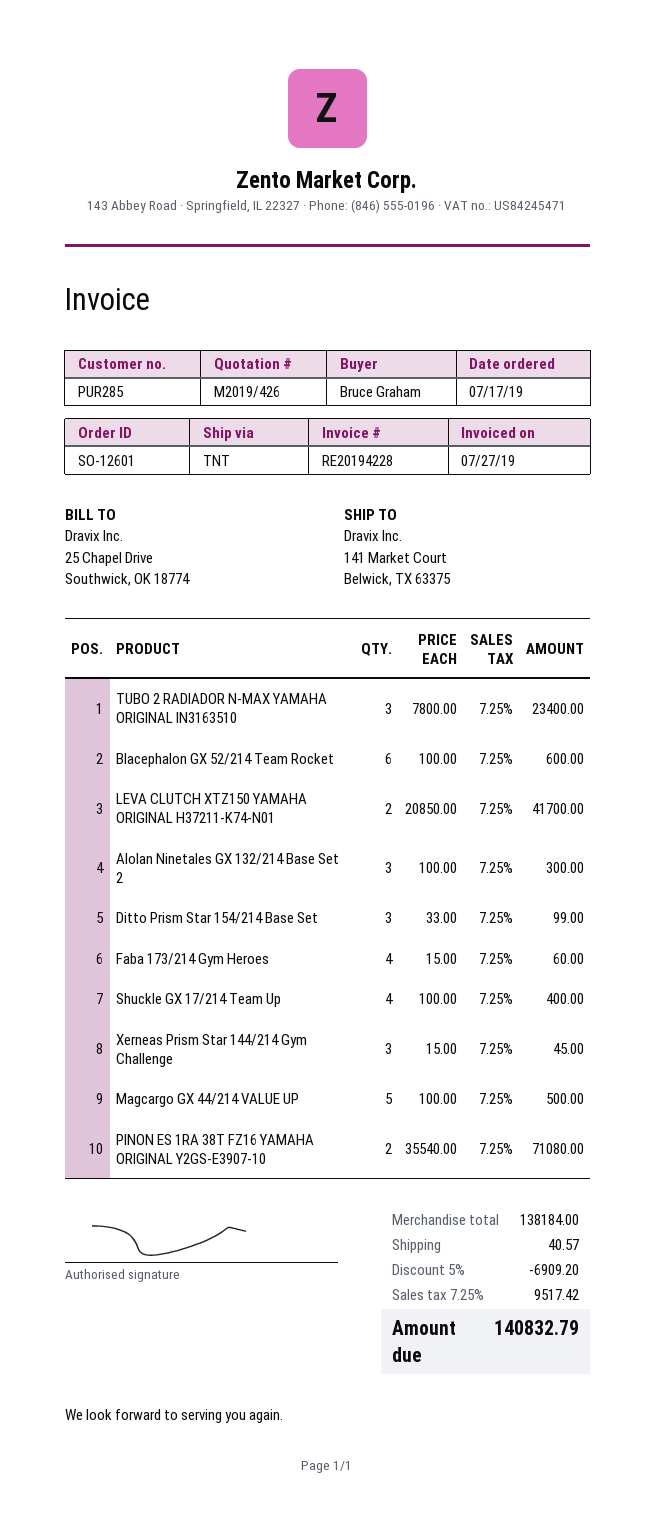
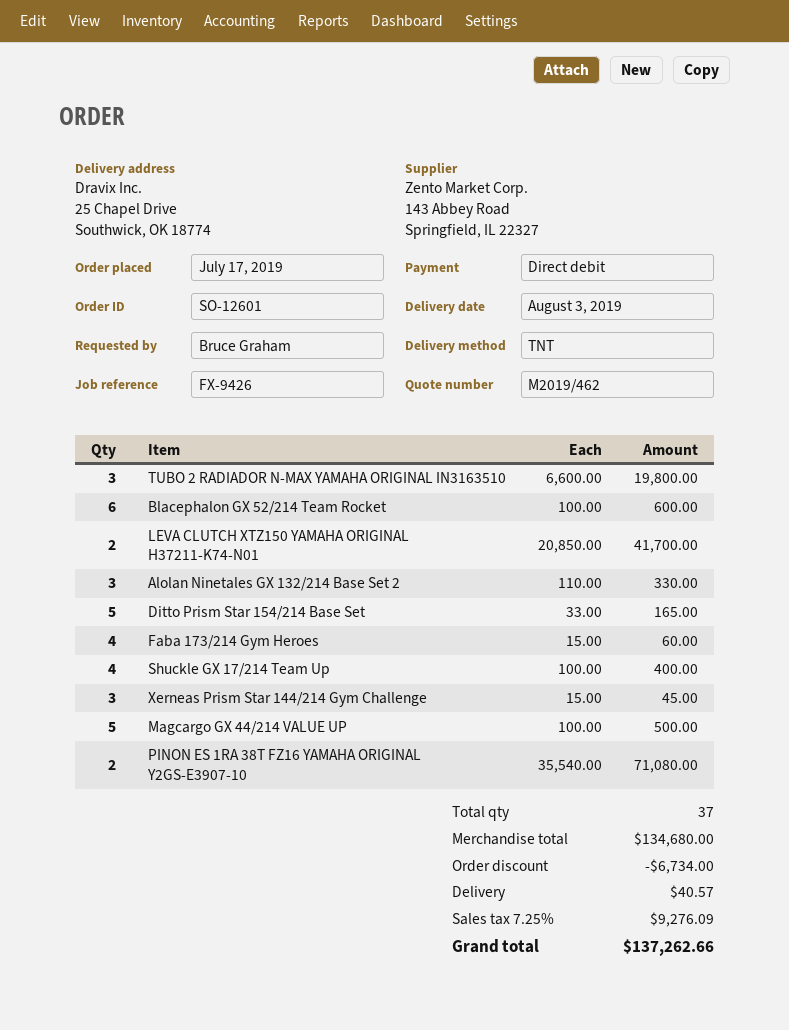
quote number: M2019/426 -> M2019/462
ship to: 141 Market Court, Belwick, TX 63375 -> 25 Chapel Drive, Southwick, OK 18774
TUBO 2 RADIADOR N-MAX YAMAHA ORIGINAL IN3163510: 3 x 7800.00 = 23400.00 -> 3 x 6600.00 = 19800.00
Alolan Ninetales GX 132/214 Base Set 2: 3 x 100.00 = 300.00 -> 3 x 110.00 = 330.00
Ditto Prism Star 154/214 Base Set: 3 x 33.00 = 99.00 -> 5 x 33.00 = 165.00
subtotal: 138184.00 -> 134680.00
discount: 6909.20 -> 6734.00
tax: 7.25% = 9517.42 -> 7.25% = 9276.09
total: 140832.79 -> 137262.66

